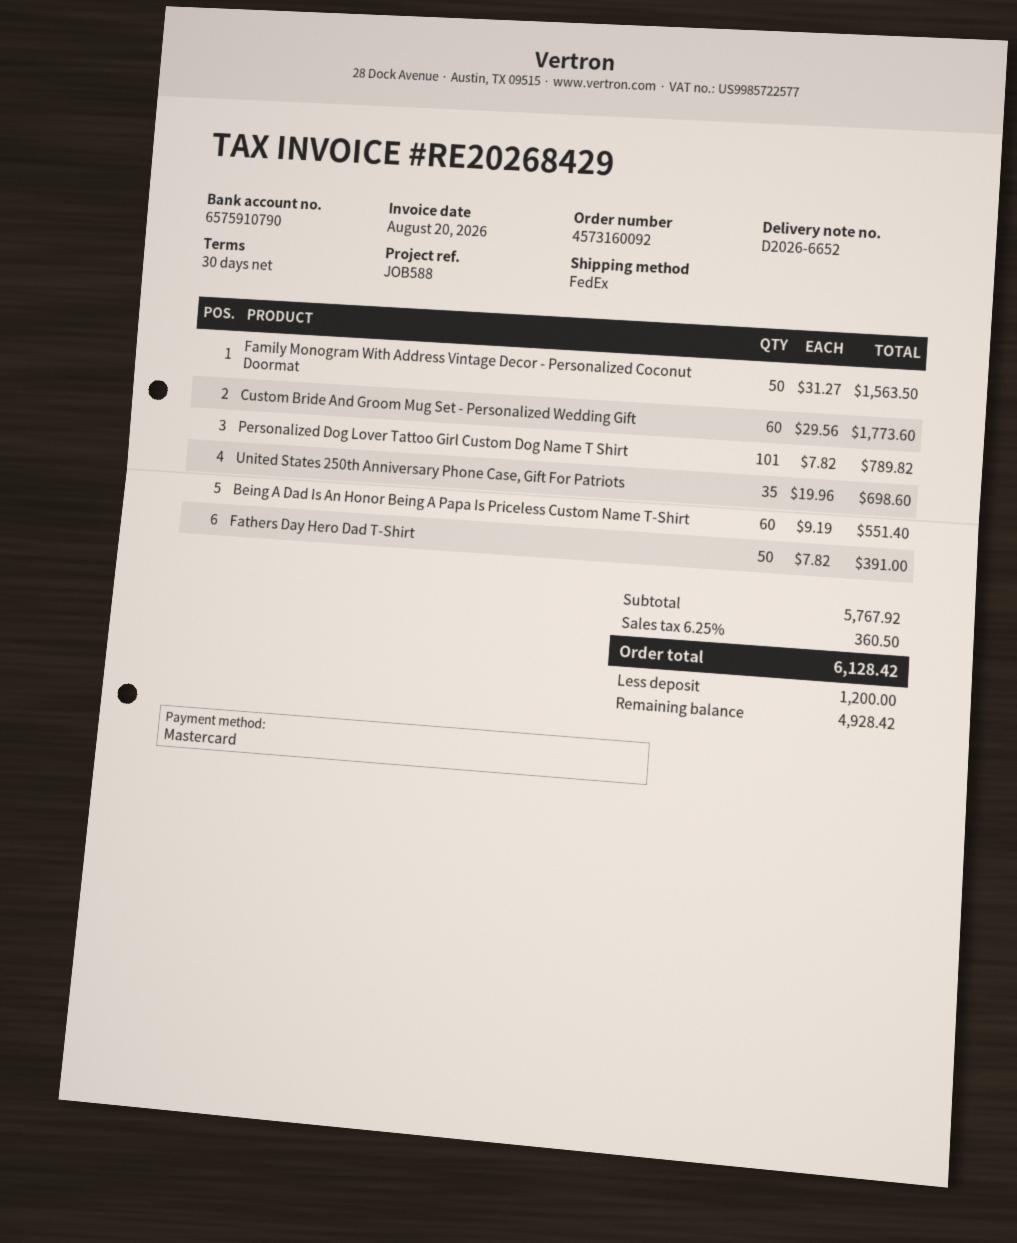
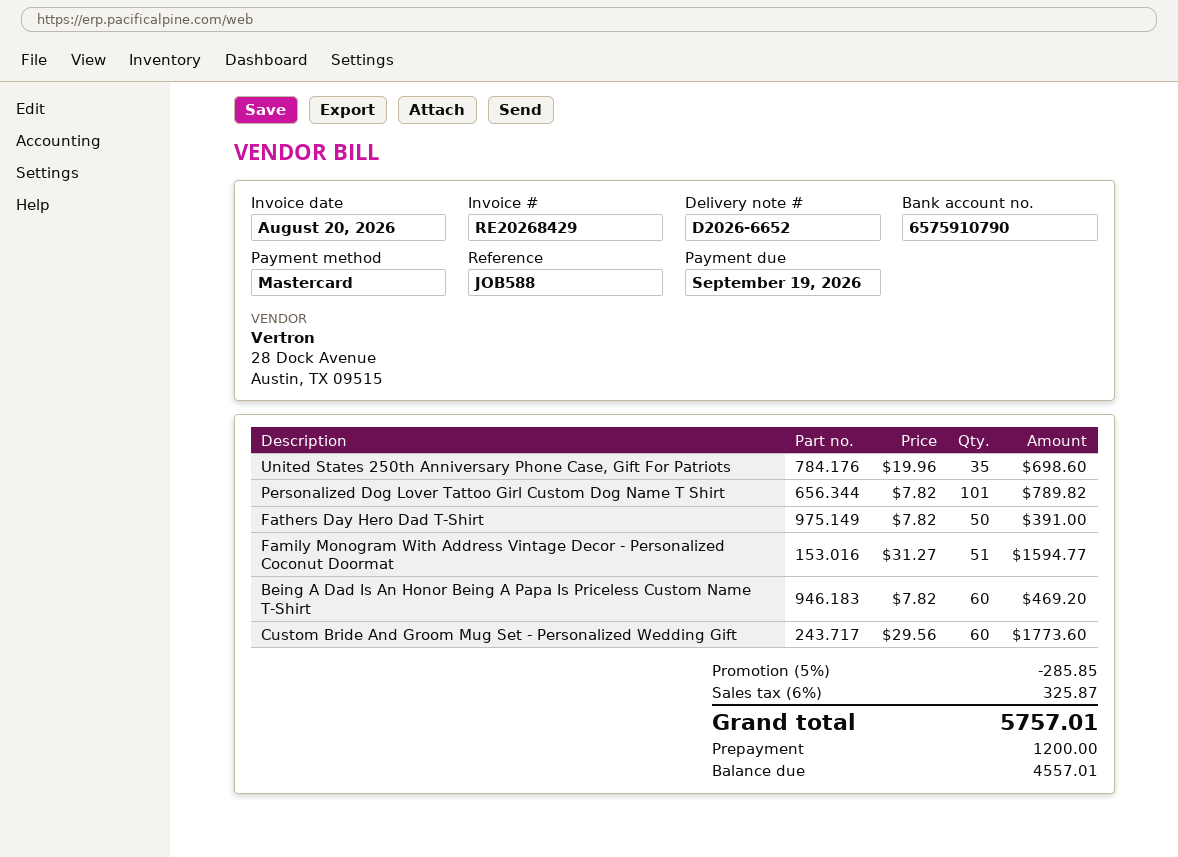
Family Monogram With Address Vintage Decor - Personalized Coconut Doormat: 50 x 31.27 = 1563.50 -> 51 x 31.27 = 1594.77
Being A Dad Is An Honor Being A Papa Is Priceless Custom Name T-Shirt: 60 x 9.19 = 551.40 -> 60 x 7.82 = 469.20
discount: none -> 5% = 285.85
tax: 6.25% = 360.50 -> 6% = 325.87
total: 6128.42 -> 5757.01
balance: 4928.42 -> 4557.01

